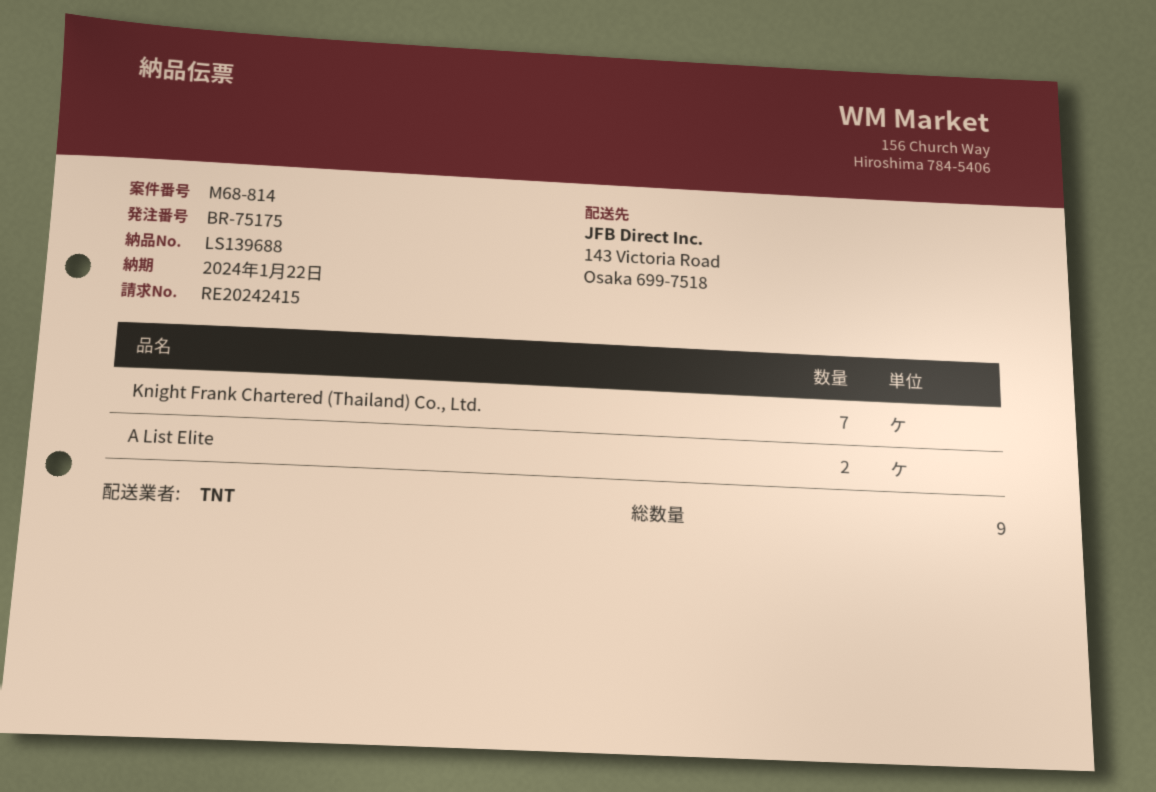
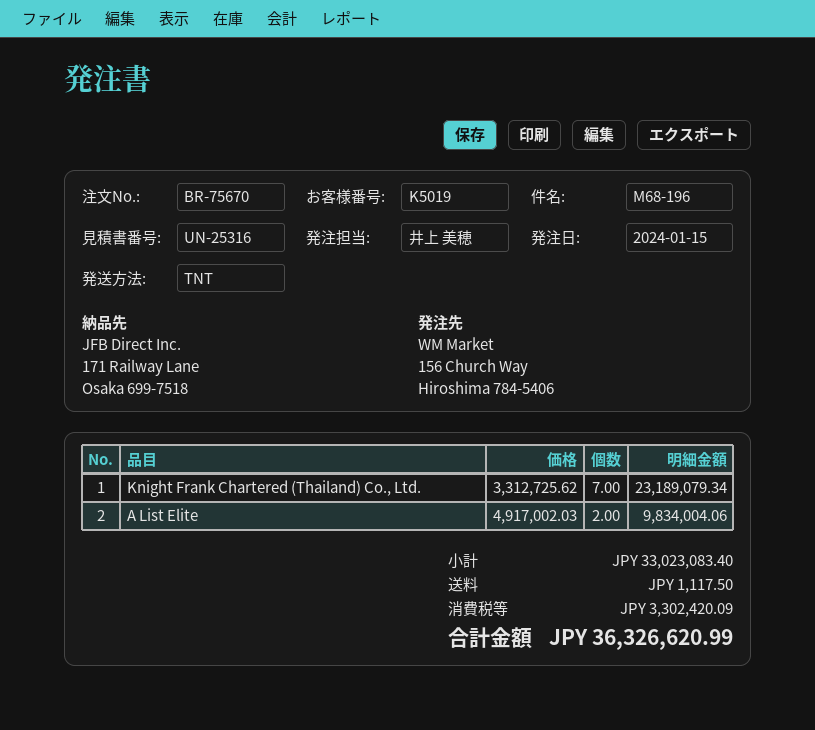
order number: BR-75175 -> BR-75670
reference: M68-814 -> M68-196
ship to: 143 Victoria Road, Osaka 699-7518 -> 171 Railway Lane, Osaka 699-7518

